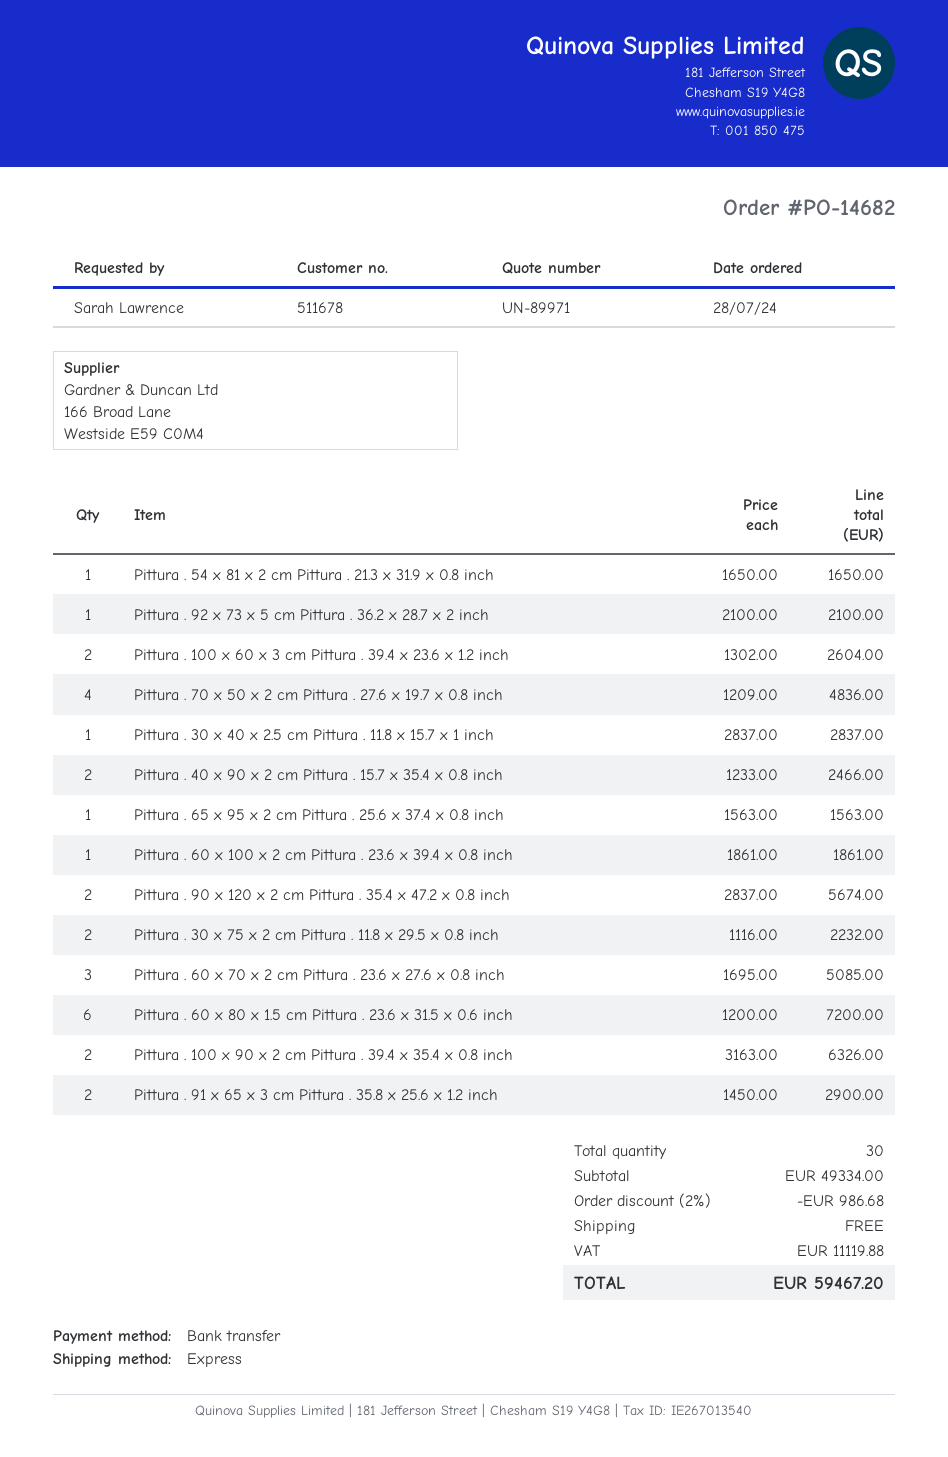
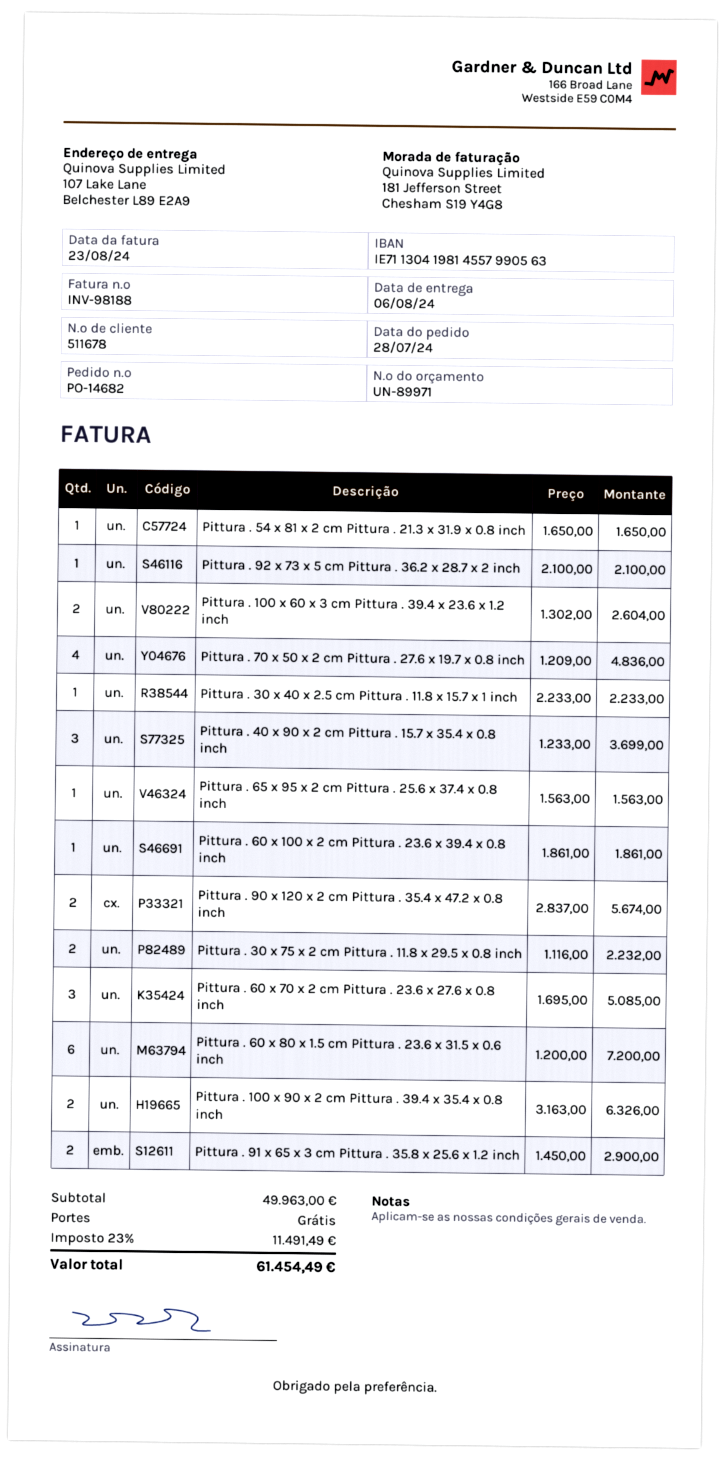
Pittura . 30 x 40 x 2.5 cm Pittura . 11.8 x 15.7 x 1 inch: 1 x 2837.00 = 2837.00 -> 1 x 2233.00 = 2233.00
Pittura . 40 x 90 x 2 cm Pittura . 15.7 x 35.4 x 0.8 inch: 2 x 1233.00 = 2466.00 -> 3 x 1233.00 = 3699.00
subtotal: 49334.00 -> 49963.00
discount: 2% = 986.68 -> none
tax: 11119.88 -> 11491.49
total: 59467.20 -> 61454.49

